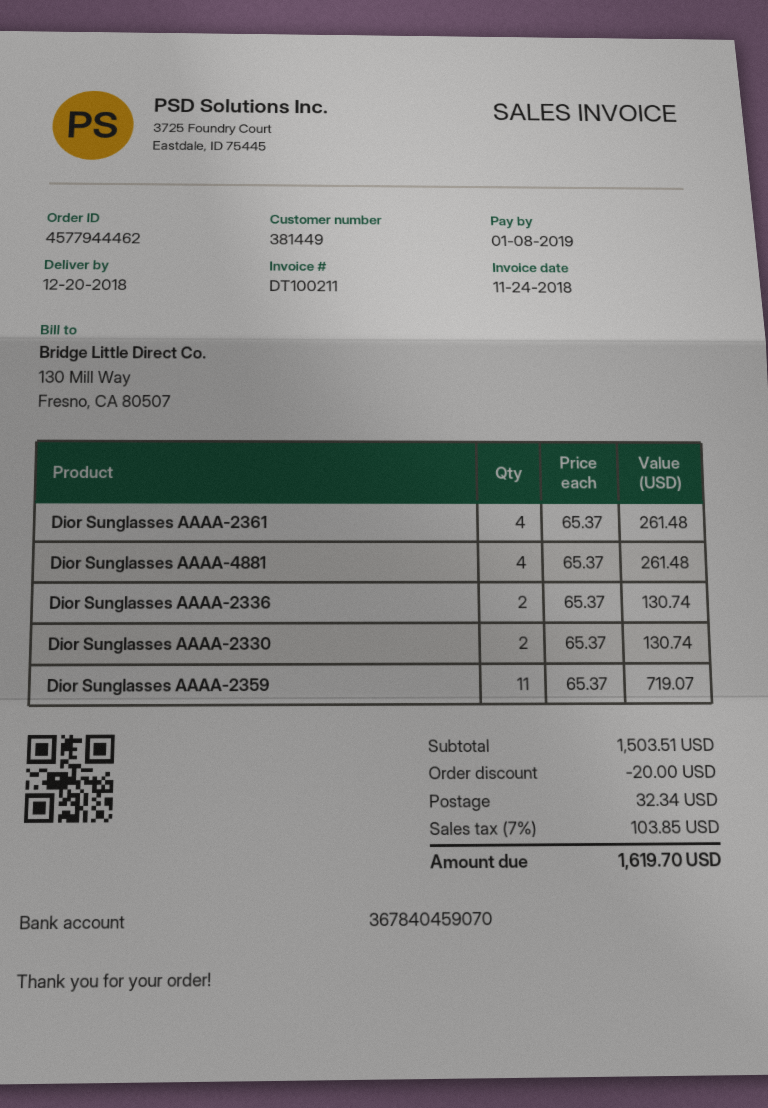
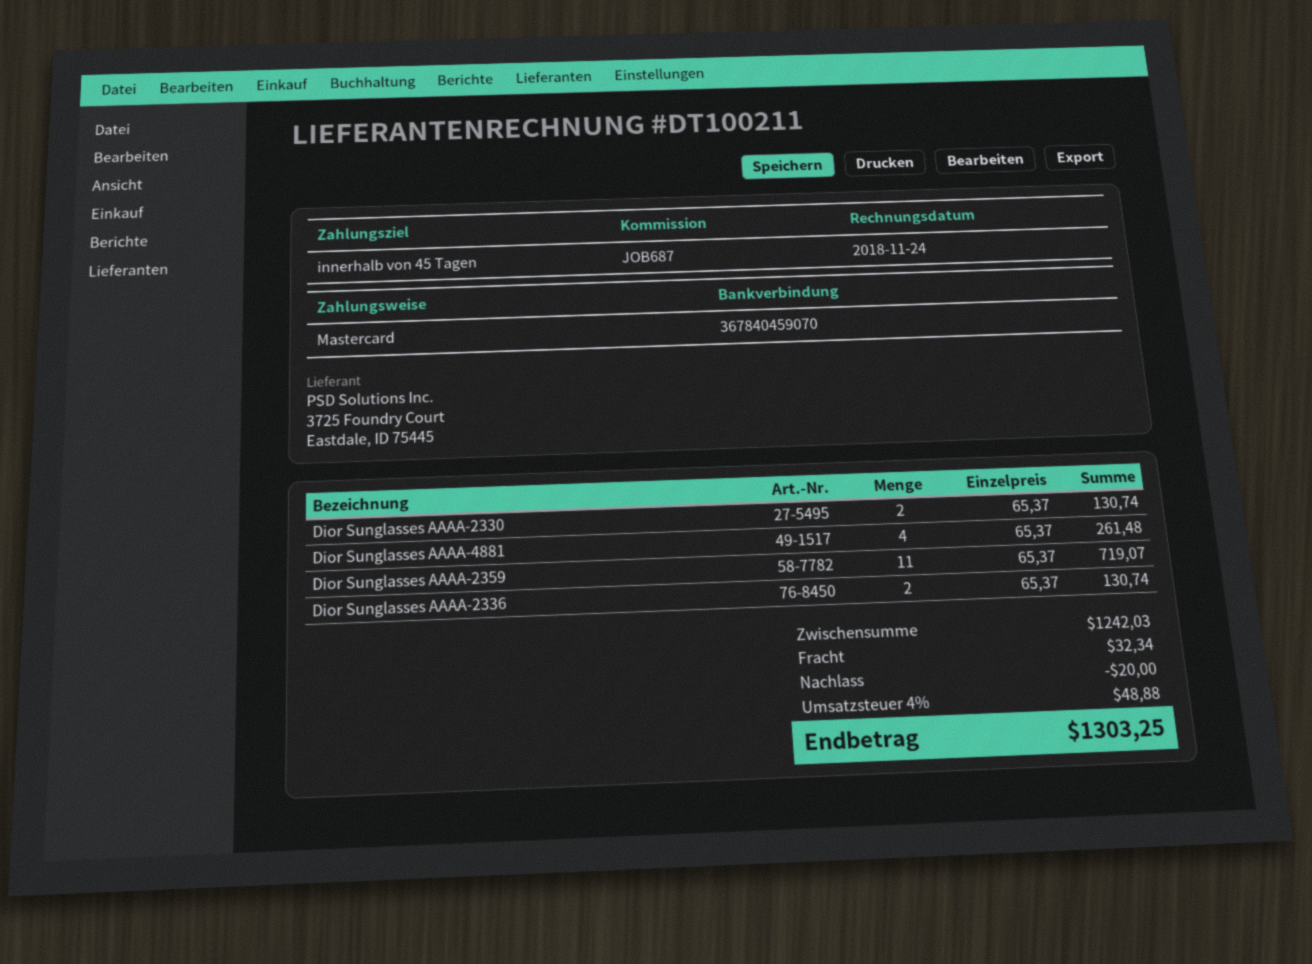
Dior Sunglasses AAAA-2361: 4 x 65.37 = 261.48 -> none
subtotal: 1503.51 -> 1242.03
tax: 7% = 103.85 -> 4% = 48.88
total: 1619.70 -> 1303.25

